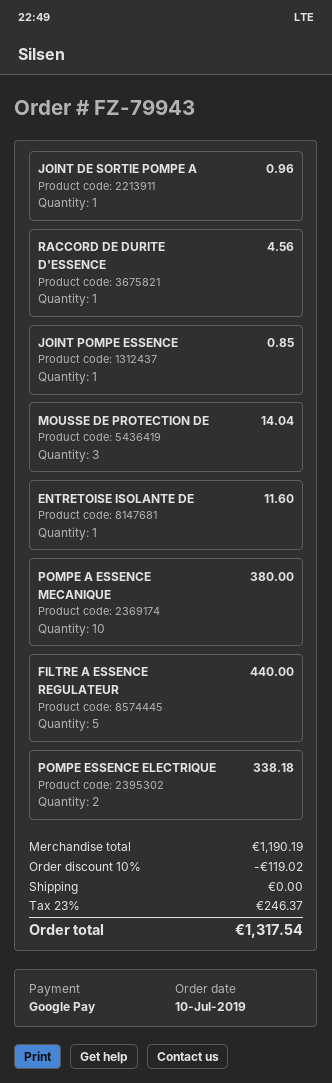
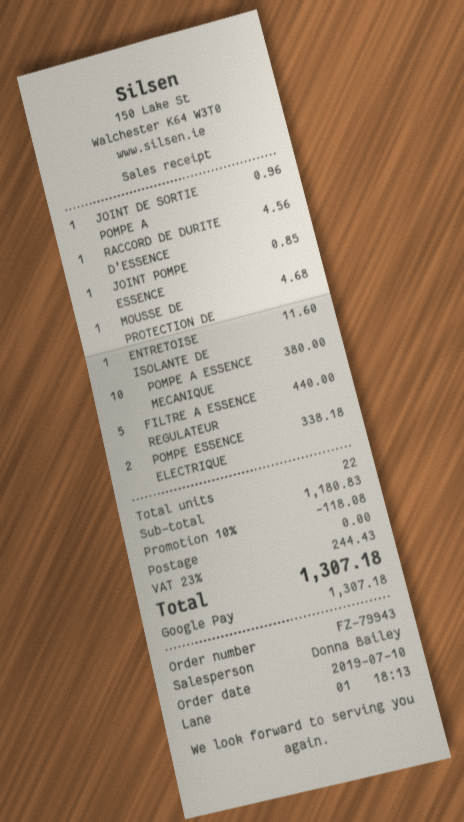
MOUSSE DE PROTECTION DE: 3 for 14.04 -> 1 for 4.68
subtotal: 1190.19 -> 1180.83
discount: 10% = 119.02 -> 10% = 118.08
tax: 23% = 246.37 -> 23% = 244.43
total: 1317.54 -> 1307.18

